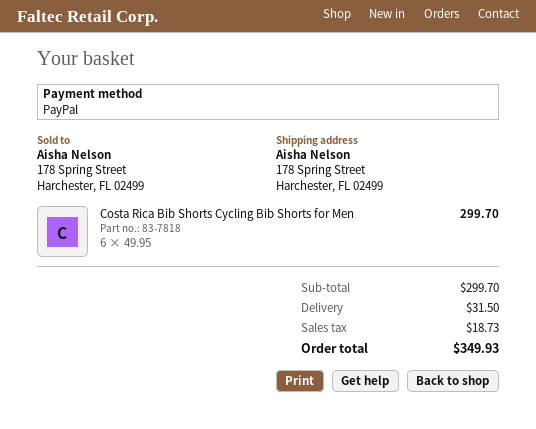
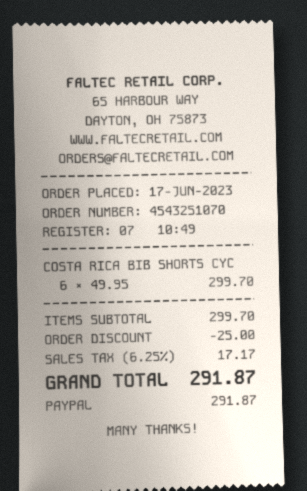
discount: none -> 25.00
shipping: 31.50 -> none
tax: 18.73 -> 17.17
total: 349.93 -> 291.87

